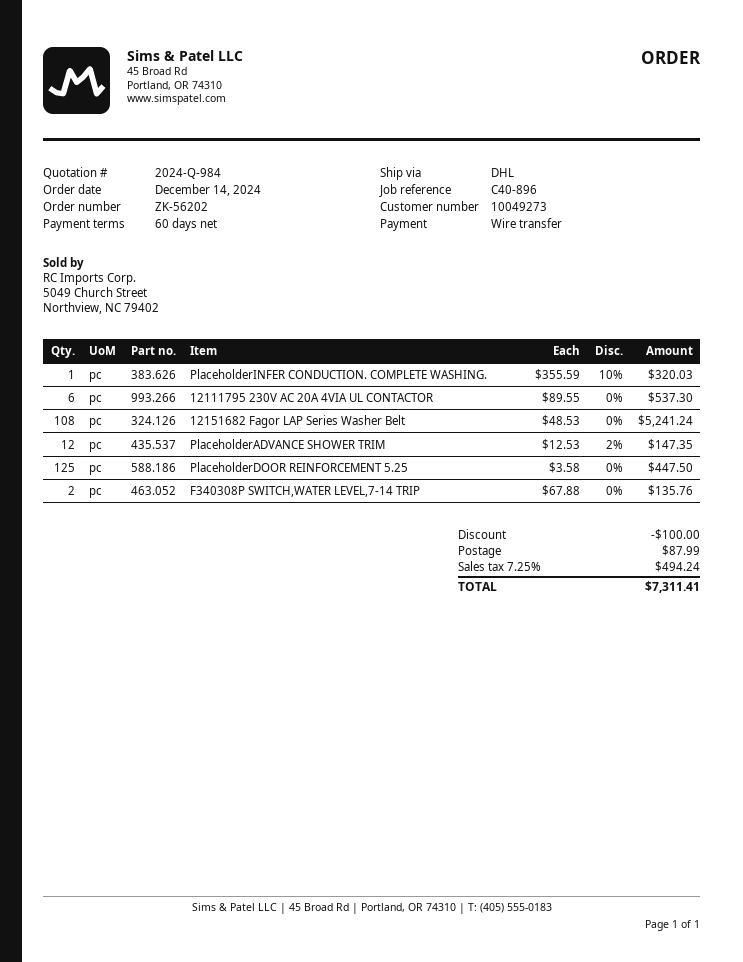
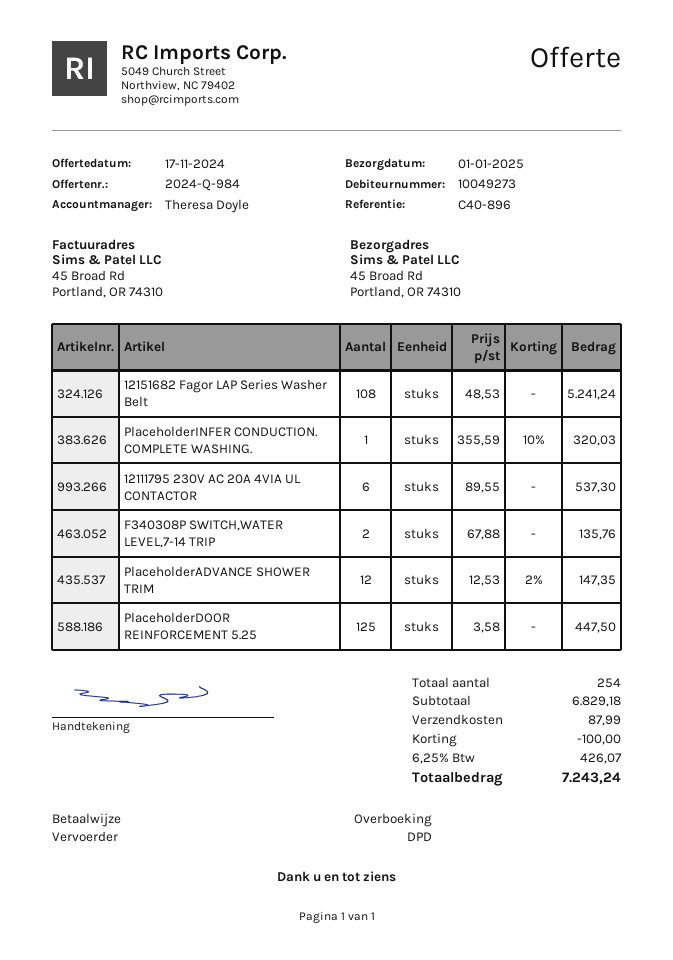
shipping method: DHL -> DPD
tax: 7.25% = 494.24 -> 6.25% = 426.07
total: 7311.41 -> 7243.24

